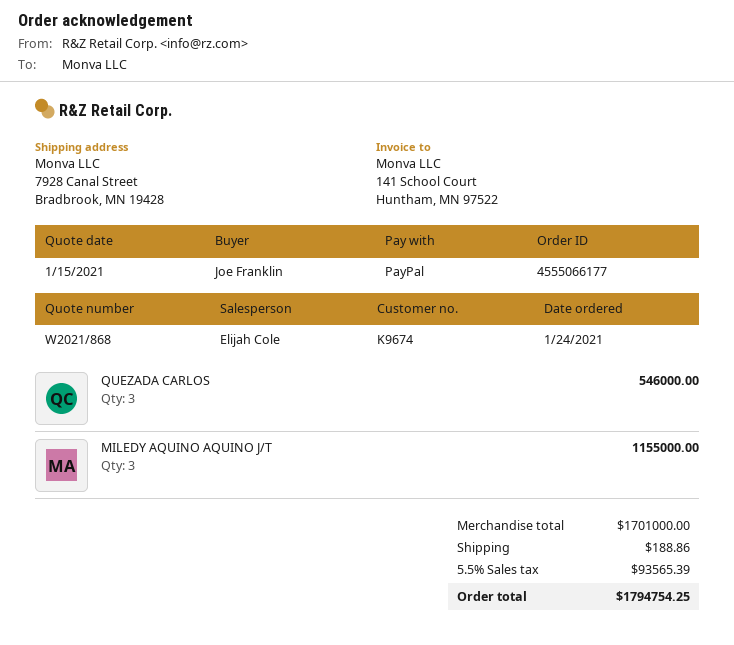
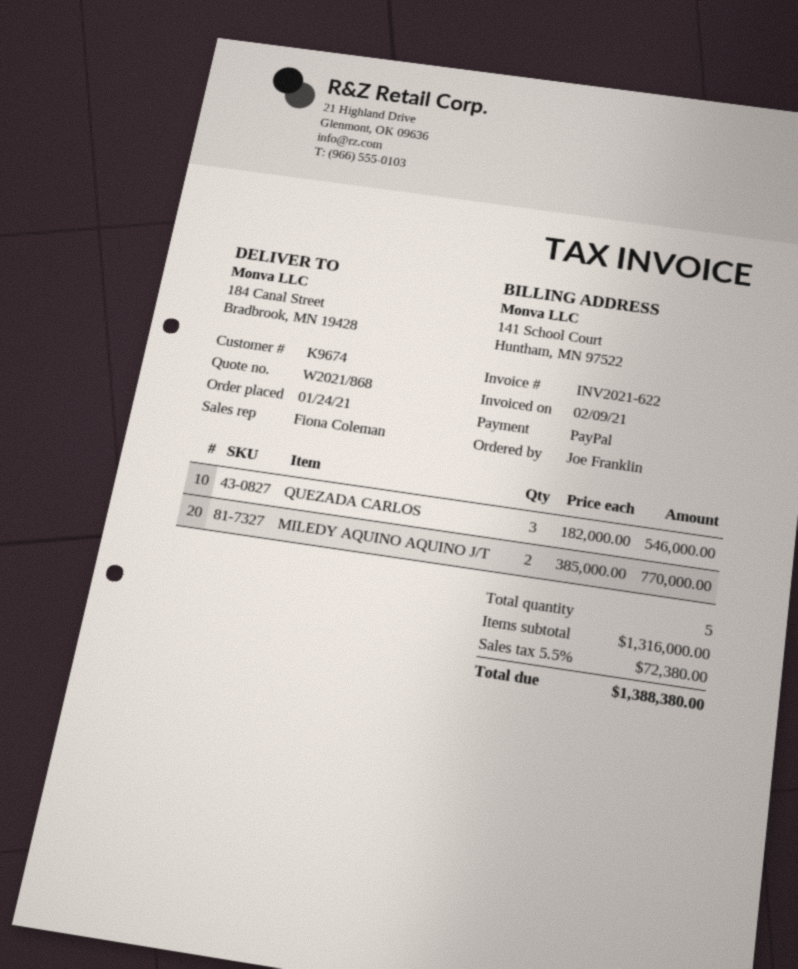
sales rep: Elijah Cole -> Fiona Coleman
ship to: 7928 Canal Street, Bradbrook, MN 19428 -> 184 Canal Street, Bradbrook, MN 19428
MILEDY AQUINO AQUINO J/T: 3 for 1155000.00 -> 2 for 770000.00
subtotal: 1701000.00 -> 1316000.00
shipping: 188.86 -> none
tax: 5.5% = 93565.39 -> 5.5% = 72380.00
total: 1794754.25 -> 1388380.00

